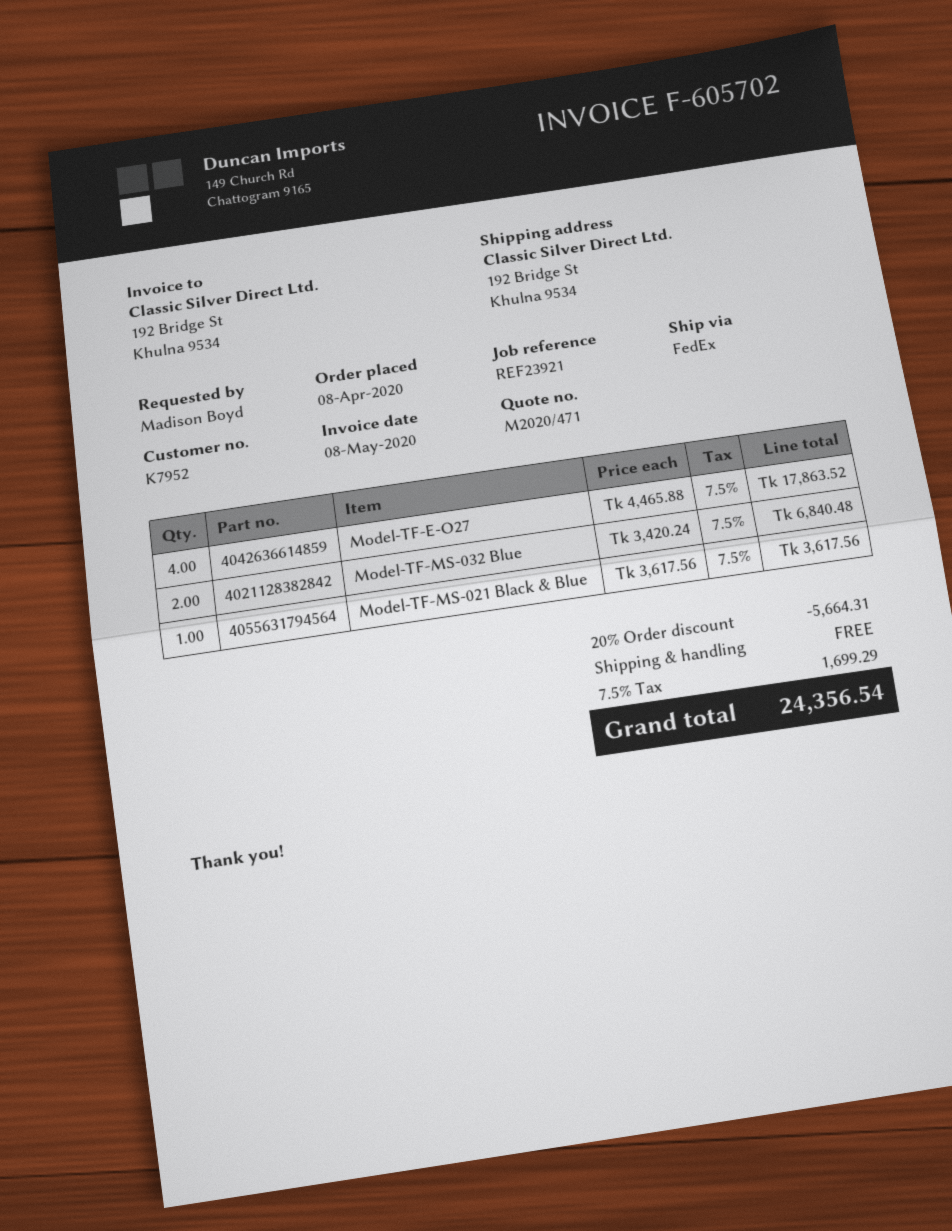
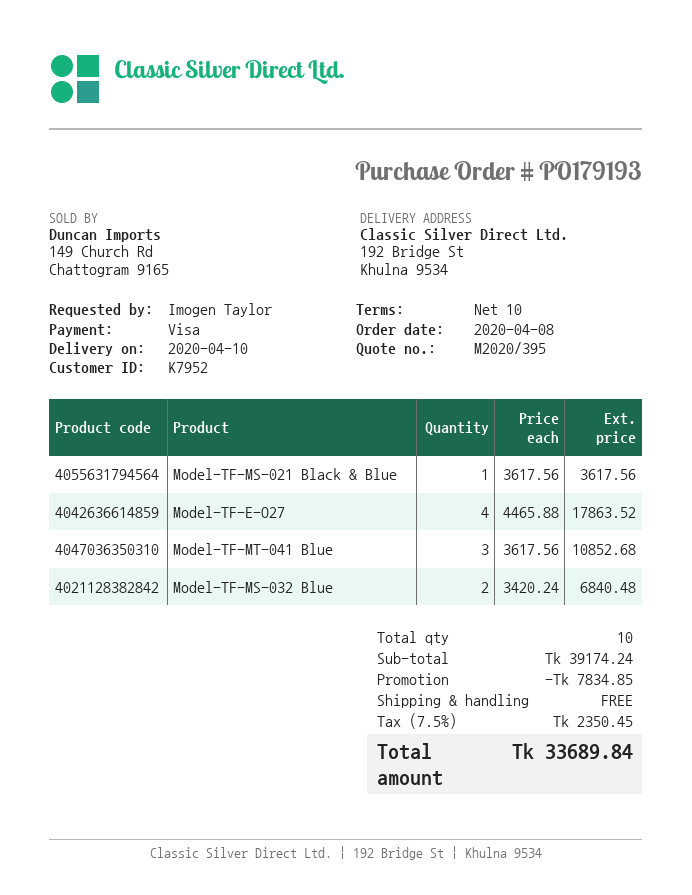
quote number: M2020/471 -> M2020/395
ordered by: Madison Boyd -> Imogen Taylor
Model-TF-MT-041 Blue: none -> 3 x 3617.56 = 10852.68
discount: 5664.31 -> 7834.85
tax: 7.5% = 1699.29 -> 7.5% = 2350.45
total: 24356.54 -> 33689.84

